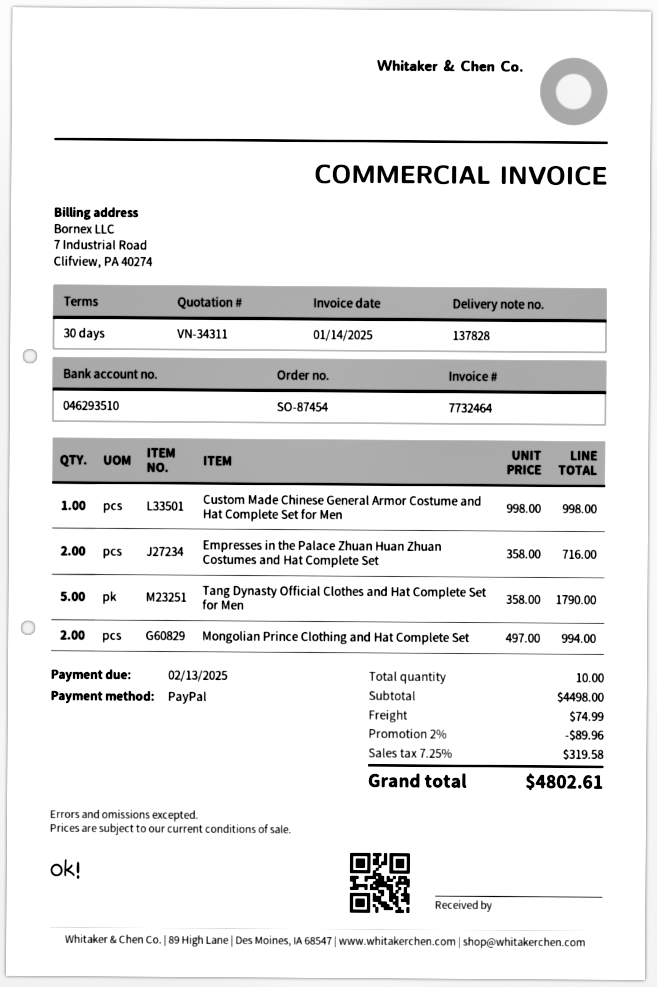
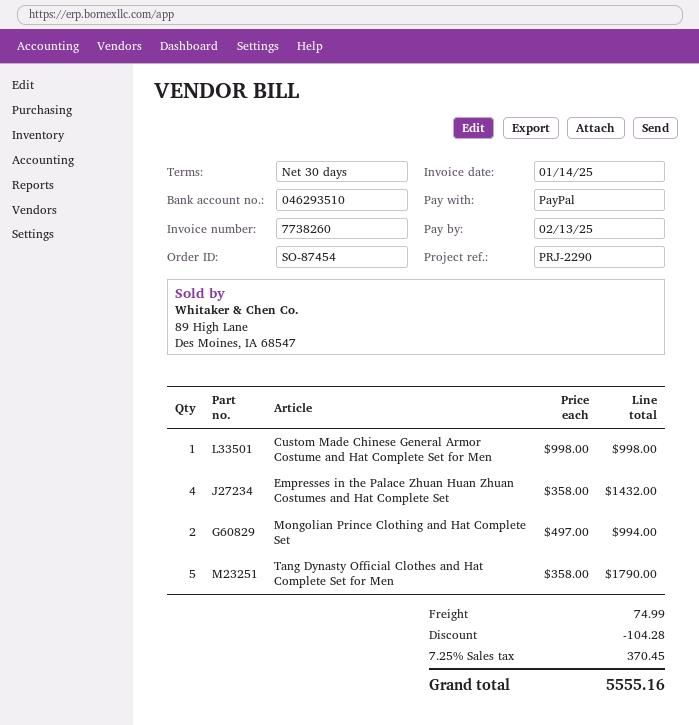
invoice number: 7732464 -> 7738260
Empresses in the Palace Zhuan Huan Zhuan Costumes and Hat Complete Set: 2 x 358.00 = 716.00 -> 4 x 358.00 = 1432.00
discount: 89.96 -> 104.28
tax: 7.25% = 319.58 -> 7.25% = 370.45
total: 4802.61 -> 5555.16

